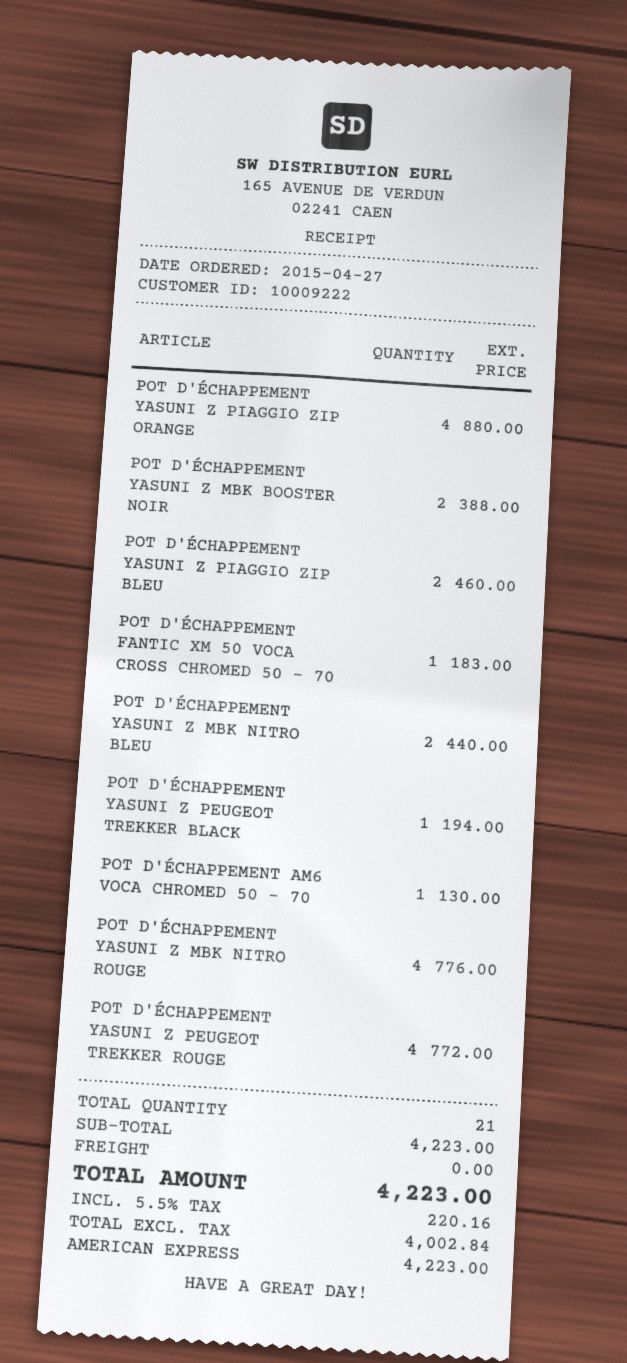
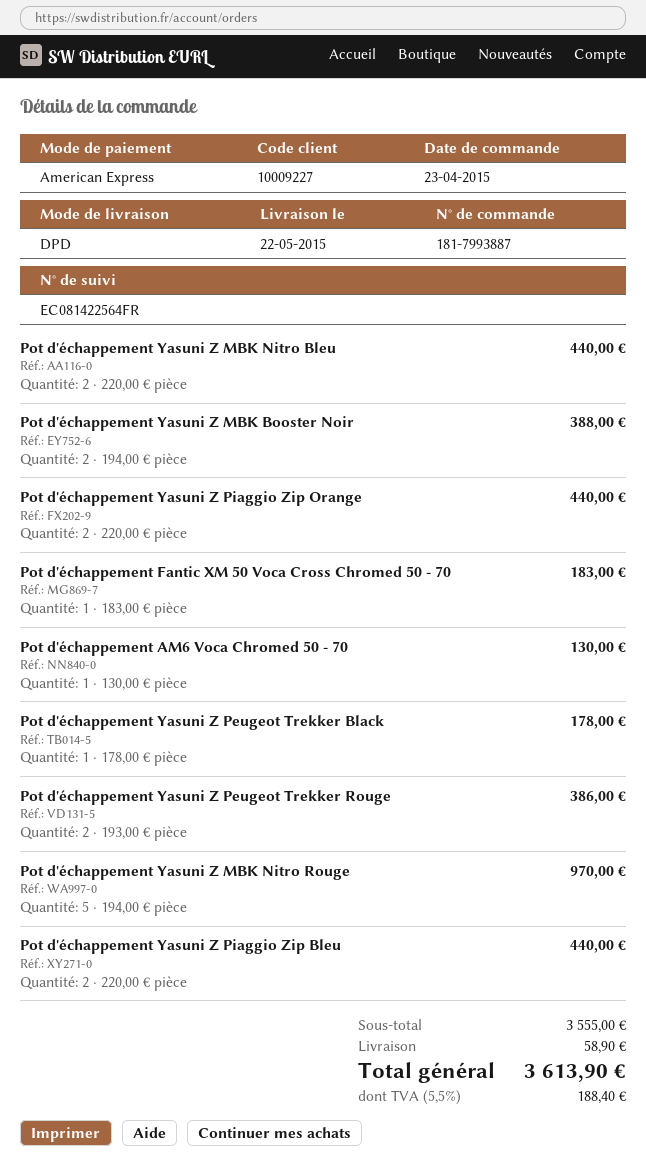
order date: 2015-04-27 -> 2015-04-23
customer number: 10009222 -> 10009227
POT D'ÉCHAPPEMENT YASUNI Z PIAGGIO ZIP ORANGE: 4 for 880.00 -> 2 for 440.00
POT D'ÉCHAPPEMENT YASUNI Z PIAGGIO ZIP BLEU: 2 for 460.00 -> 2 for 440.00
POT D'ÉCHAPPEMENT YASUNI Z PEUGEOT TREKKER BLACK: 1 for 194.00 -> 1 for 178.00
POT D'ÉCHAPPEMENT YASUNI Z MBK NITRO ROUGE: 4 for 776.00 -> 5 for 970.00
POT D'ÉCHAPPEMENT YASUNI Z PEUGEOT TREKKER ROUGE: 4 for 772.00 -> 2 for 386.00
subtotal: 4223.00 -> 3555.00
shipping: 0.00 -> 58.90
tax: 5.5% = 220.16 -> 5.5% = 188.40
total: 4223.00 -> 3613.90

